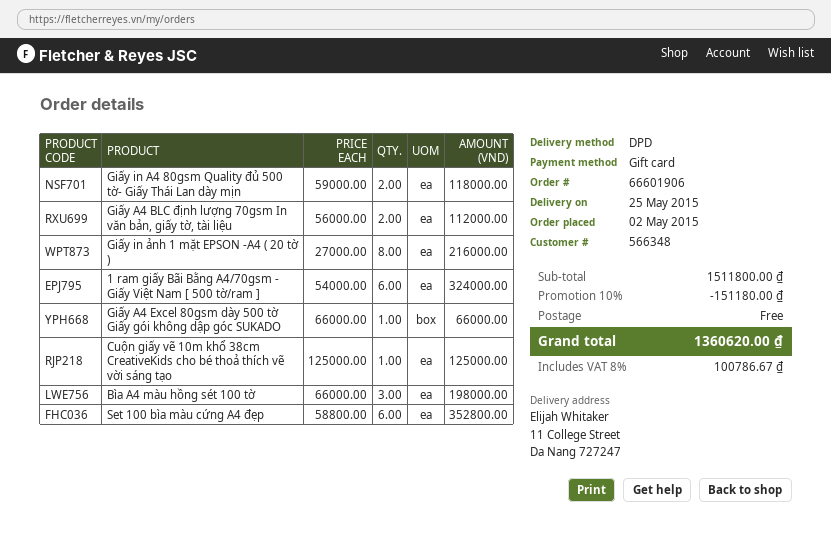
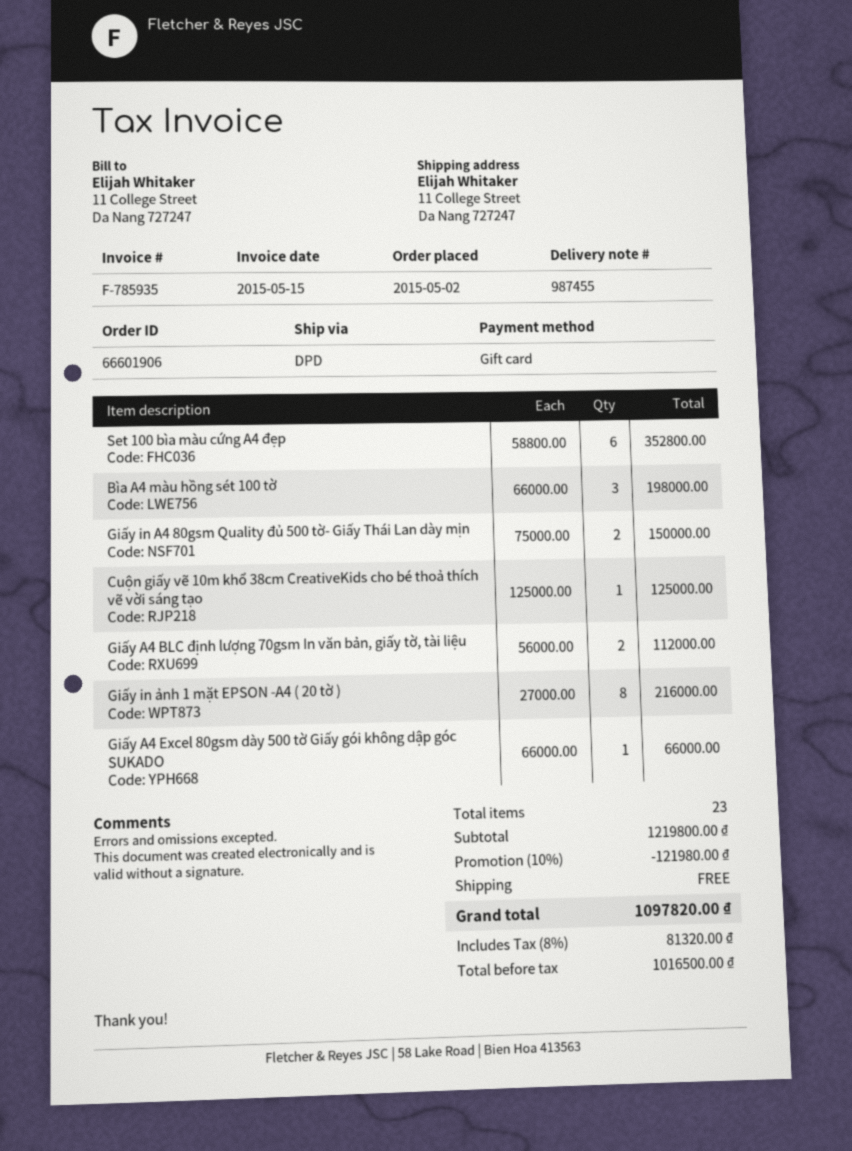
Giấy in A4 80gsm Quality đủ 500 tờ- Giấy Thái Lan dày mịn: 2 x 59000.00 = 118000.00 -> 2 x 75000.00 = 150000.00
1 ram giấy Bãi Bằng A4/70gsm - Giấy Việt Nam [ 500 tờ/ram ]: 6 x 54000.00 = 324000.00 -> none
subtotal: 1511800.00 -> 1219800.00
discount: 10% = 151180.00 -> 10% = 121980.00
tax: 8% = 100786.67 -> 8% = 81320.00
total: 1360620.00 -> 1097820.00

